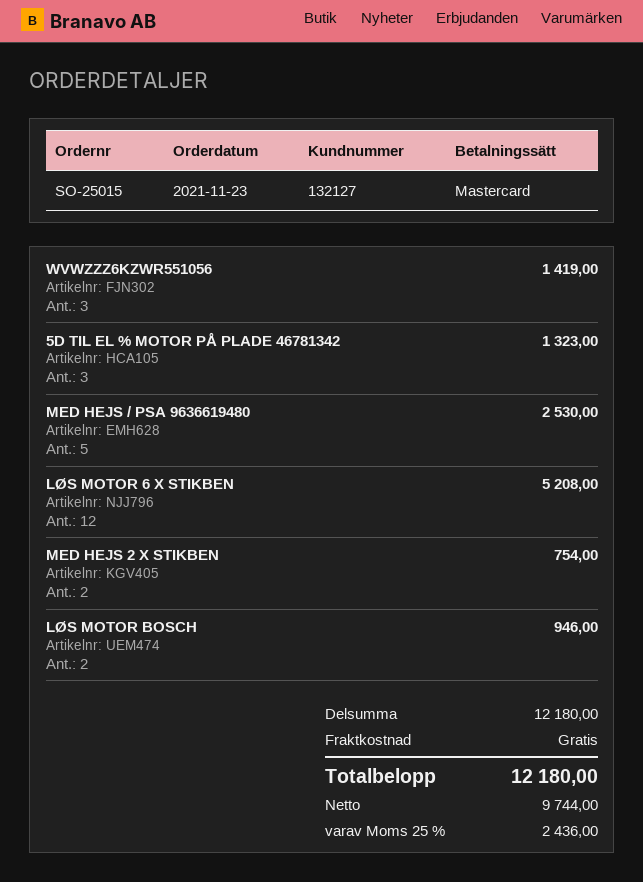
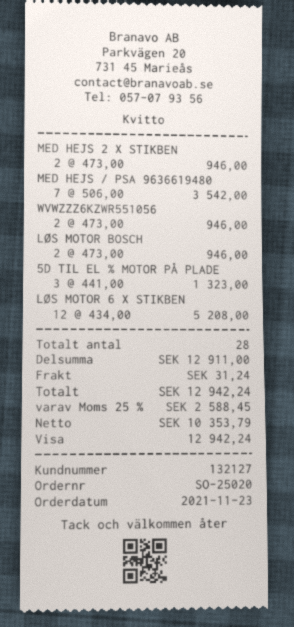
order number: SO-25015 -> SO-25020
payment method: Mastercard -> Visa
WVWZZZ6KZWR551056: 3 for 1419.00 -> 2 for 946.00
MED HEJS / PSA 9636619480: 5 for 2530.00 -> 7 for 3542.00
MED HEJS 2 X STIKBEN: 2 for 754.00 -> 2 for 946.00
subtotal: 12180.00 -> 12911.00
shipping: 0.00 -> 31.24
net: 9744.00 -> 10353.79
tax: 25% = 2436.00 -> 25% = 2588.45
total: 12180.00 -> 12942.24

